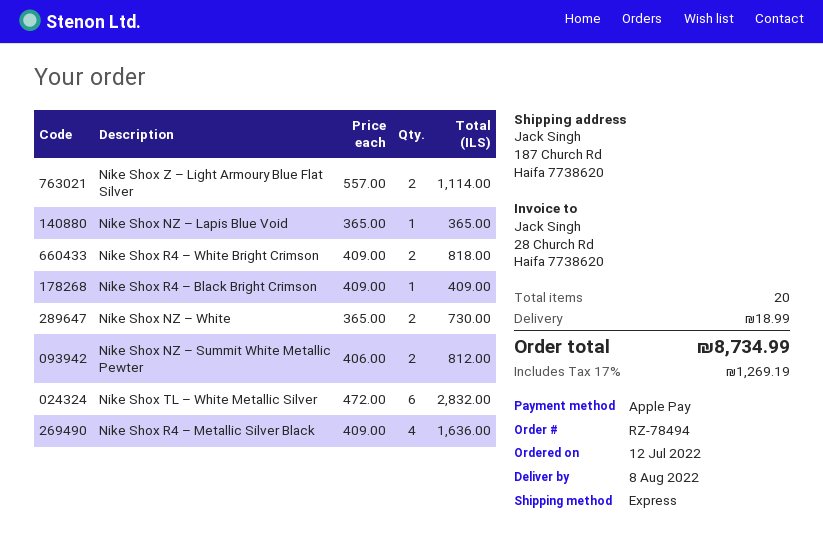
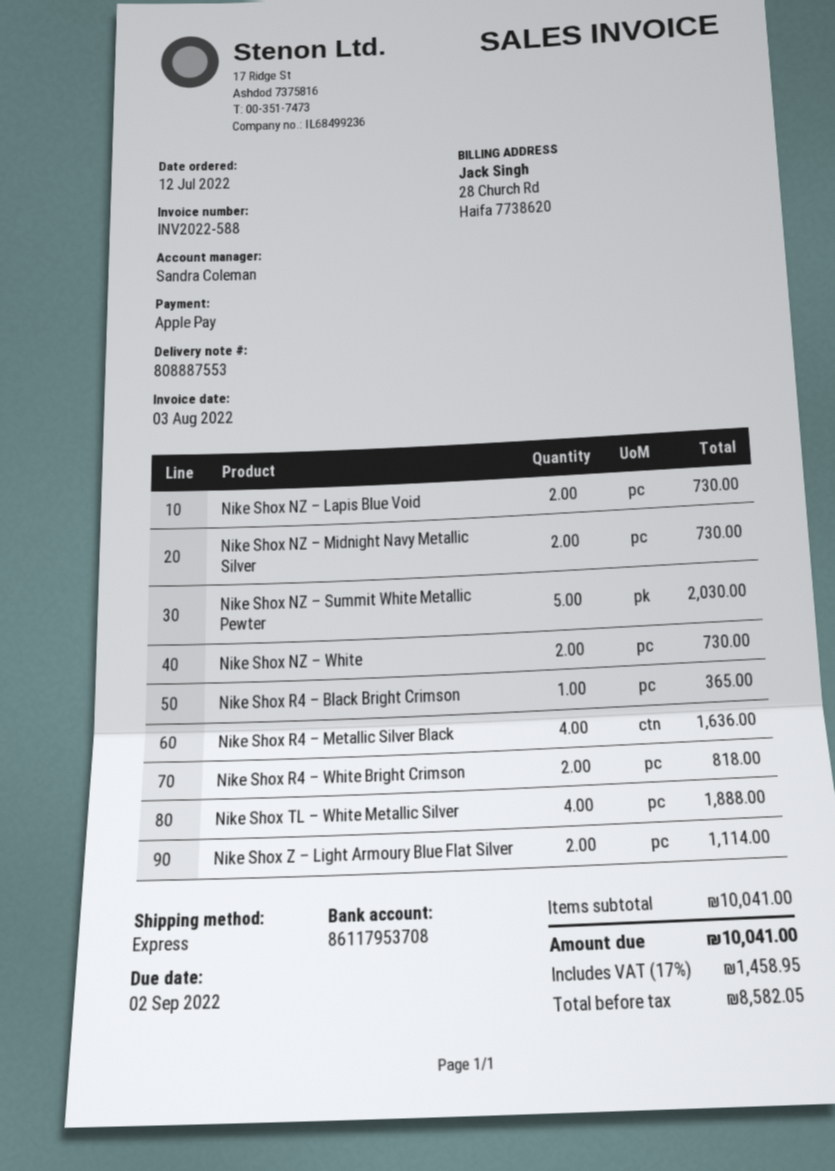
Nike Shox NZ – Lapis Blue Void: 1 for 365.00 -> 2 for 730.00
Nike Shox R4 – Black Bright Crimson: 1 for 409.00 -> 1 for 365.00
Nike Shox NZ – Summit White Metallic Pewter: 2 for 812.00 -> 5 for 2030.00
Nike Shox TL – White Metallic Silver: 6 for 2832.00 -> 4 for 1888.00
Nike Shox NZ – Midnight Navy Metallic Silver: none -> 2 for 730.00
shipping: 18.99 -> none
tax: 17% = 1269.19 -> 17% = 1458.95
total: 8734.99 -> 10041.00

